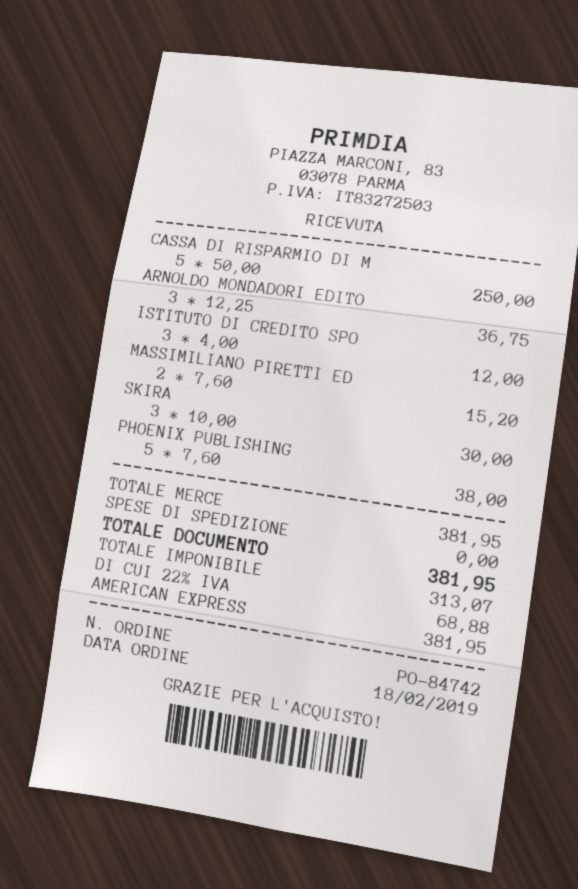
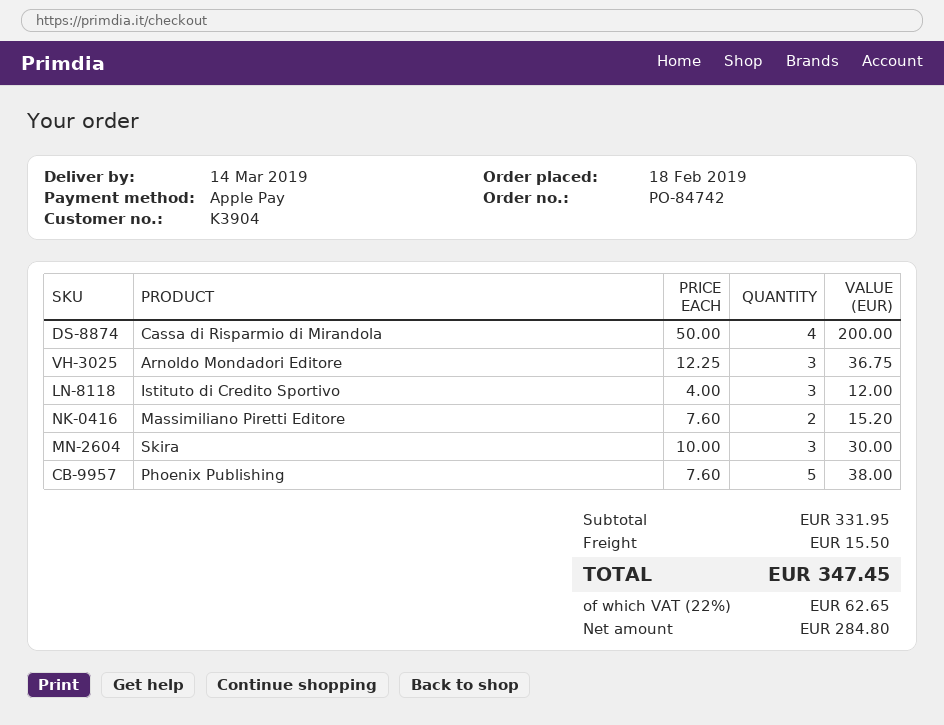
payment method: American Express -> Apple Pay
CASSA DI RISPARMIO DI M: 5 x 50.00 = 250.00 -> 4 x 50.00 = 200.00
subtotal: 381.95 -> 331.95
shipping: 0.00 -> 15.50
net: 313.07 -> 284.80
tax: 22% = 68.88 -> 22% = 62.65
total: 381.95 -> 347.45

